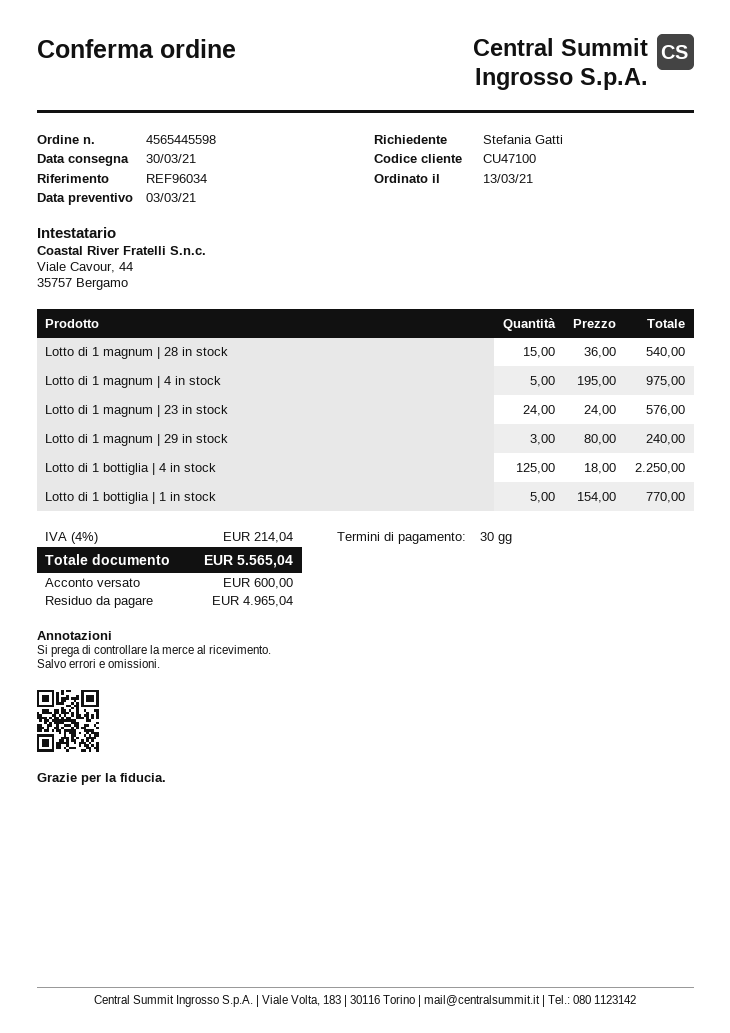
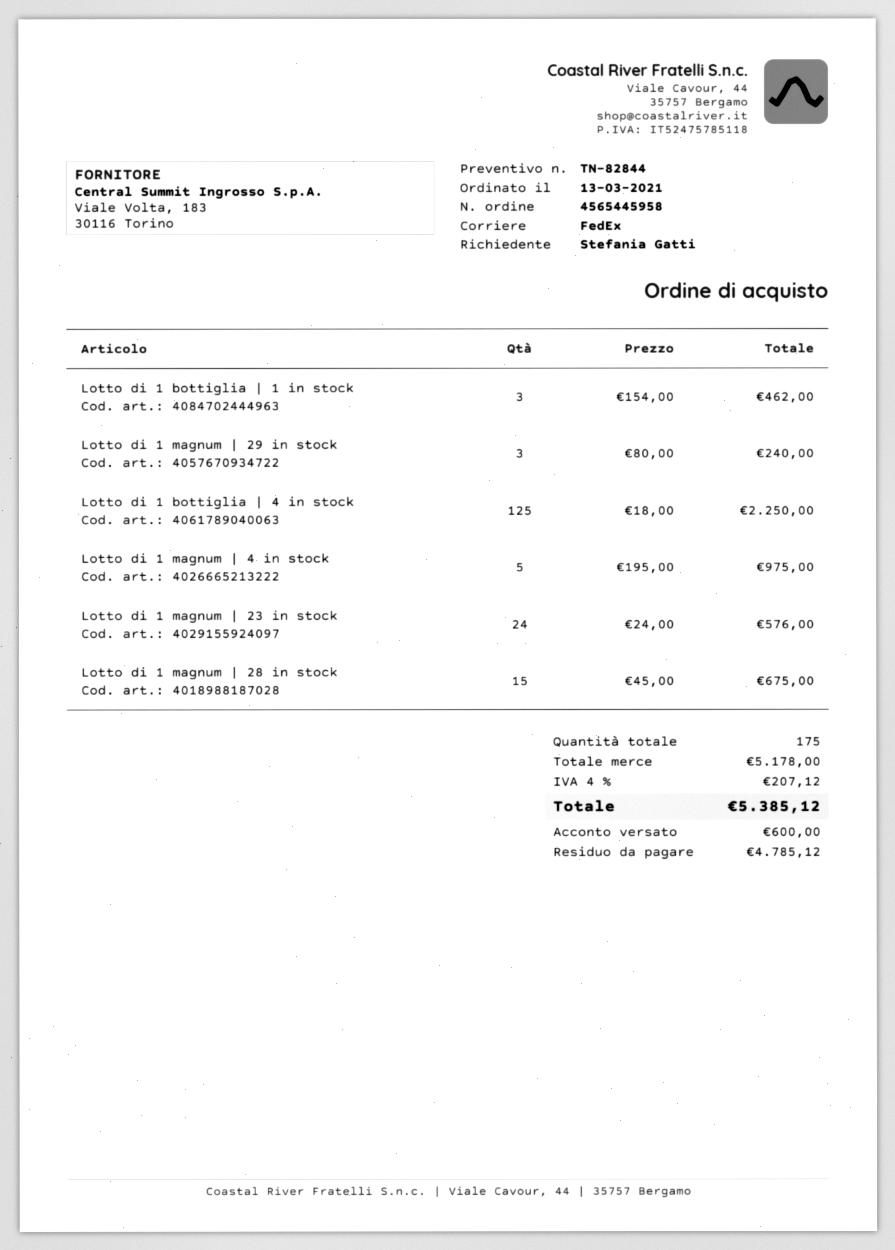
order number: 4565445598 -> 4565445958
Lotto di 1 magnum | 28 in stock: 15 x 36.00 = 540.00 -> 15 x 45.00 = 675.00
Lotto di 1 bottiglia | 1 in stock: 5 x 154.00 = 770.00 -> 3 x 154.00 = 462.00
tax: 4% = 214.04 -> 4% = 207.12
total: 5565.04 -> 5385.12
balance: 4965.04 -> 4785.12

